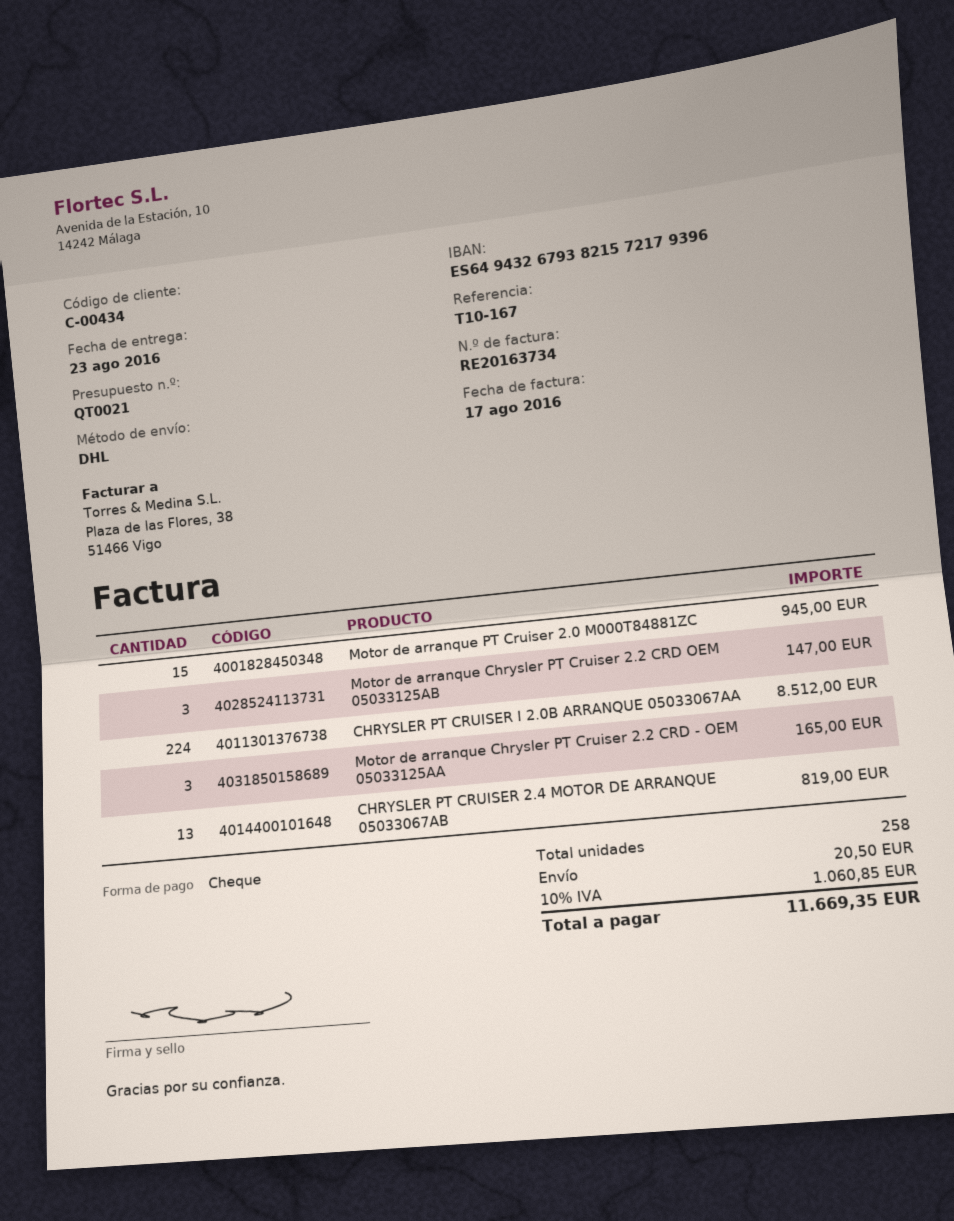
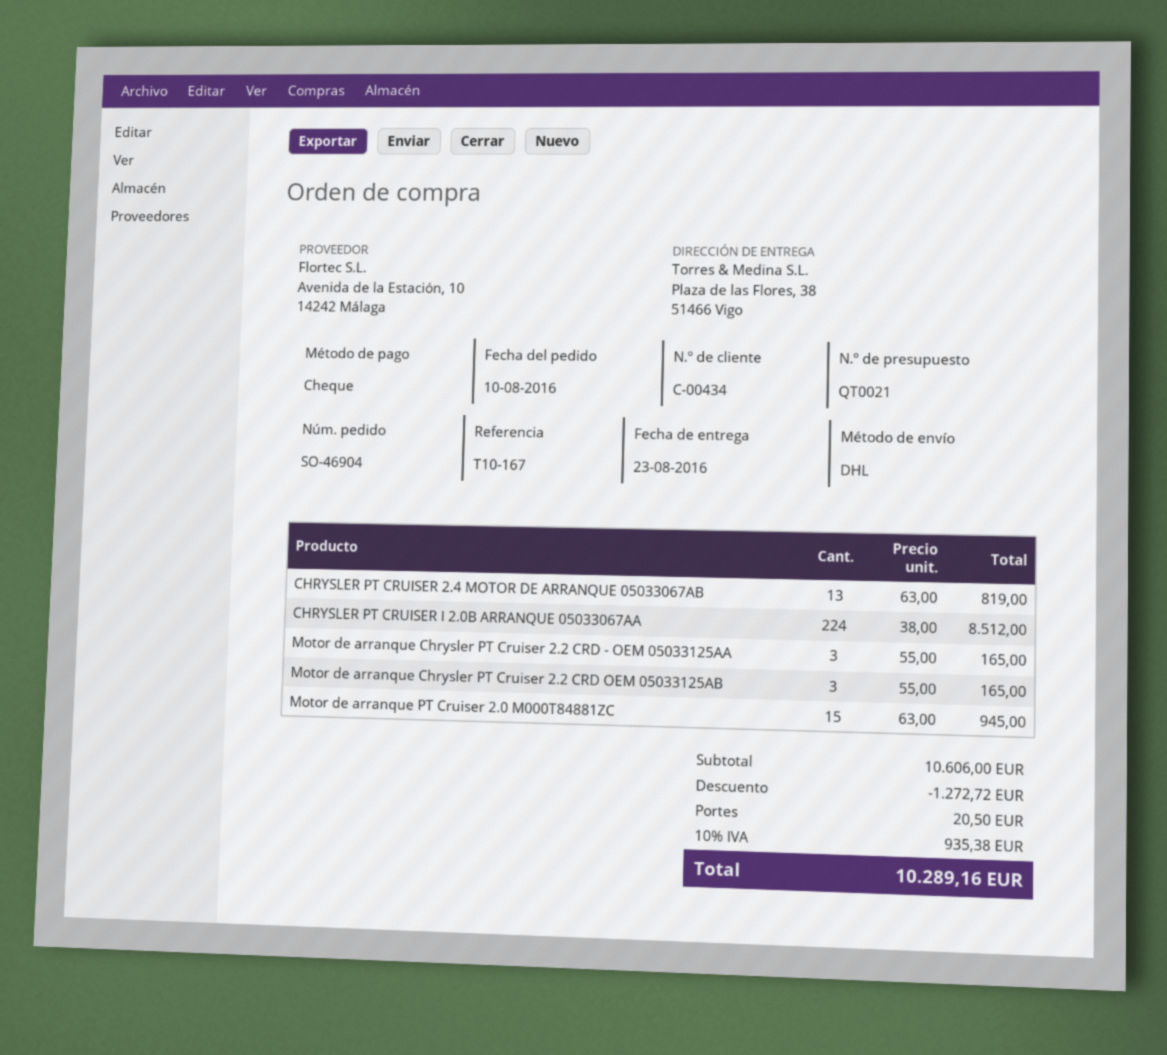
Motor de arranque Chrysler PT Cruiser 2.2 CRD OEM 05033125AB: 3 for 147.00 -> 3 for 165.00
discount: none -> 1272.72
tax: 10% = 1060.85 -> 10% = 935.38
total: 11669.35 -> 10289.16

